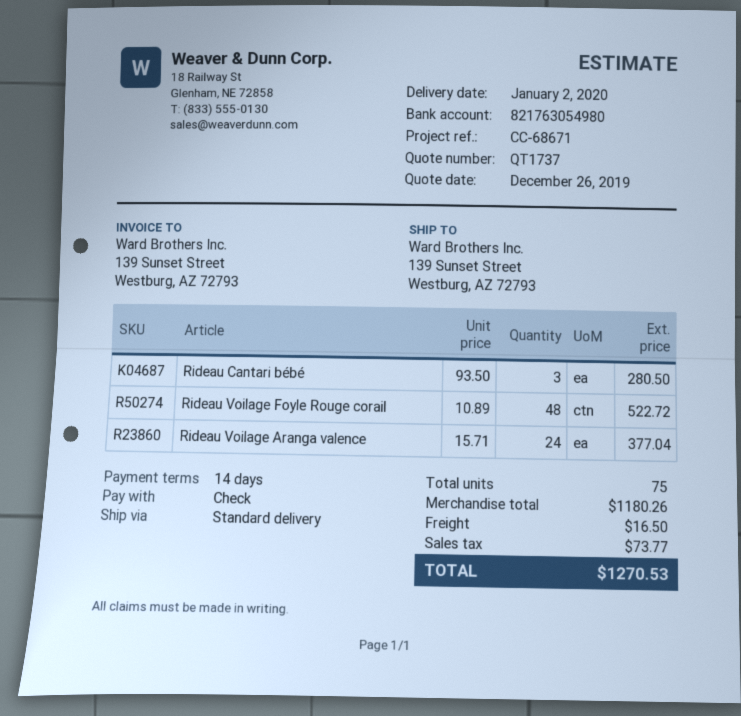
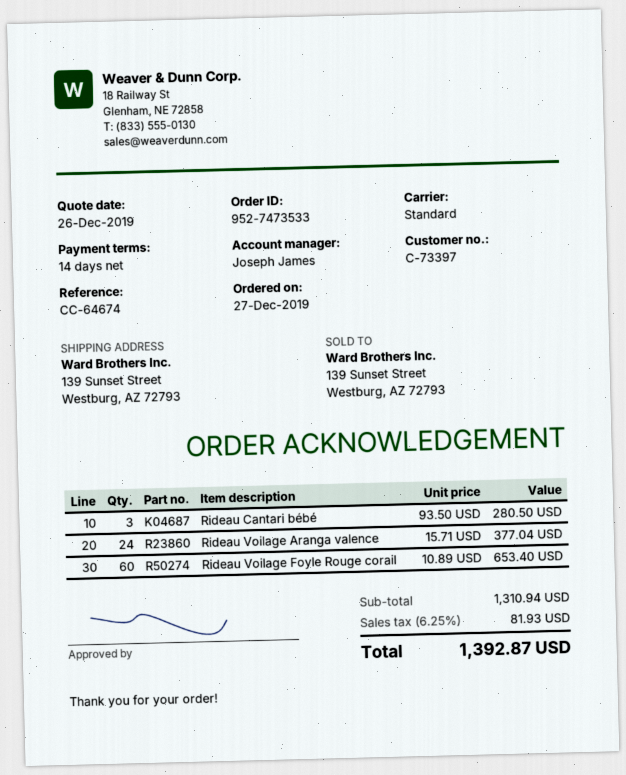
reference: CC-68671 -> CC-64674
Rideau Voilage Foyle Rouge corail: 48 x 10.89 = 522.72 -> 60 x 10.89 = 653.40
subtotal: 1180.26 -> 1310.94
shipping: 16.50 -> none
tax: 73.77 -> 81.93
total: 1270.53 -> 1392.87

